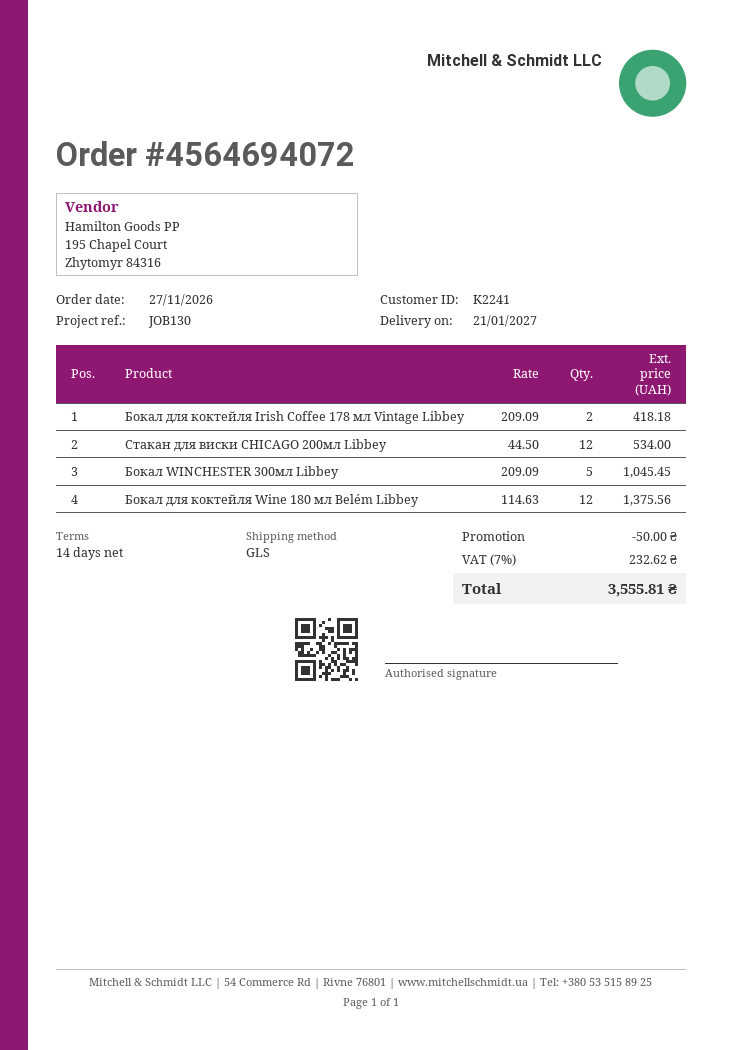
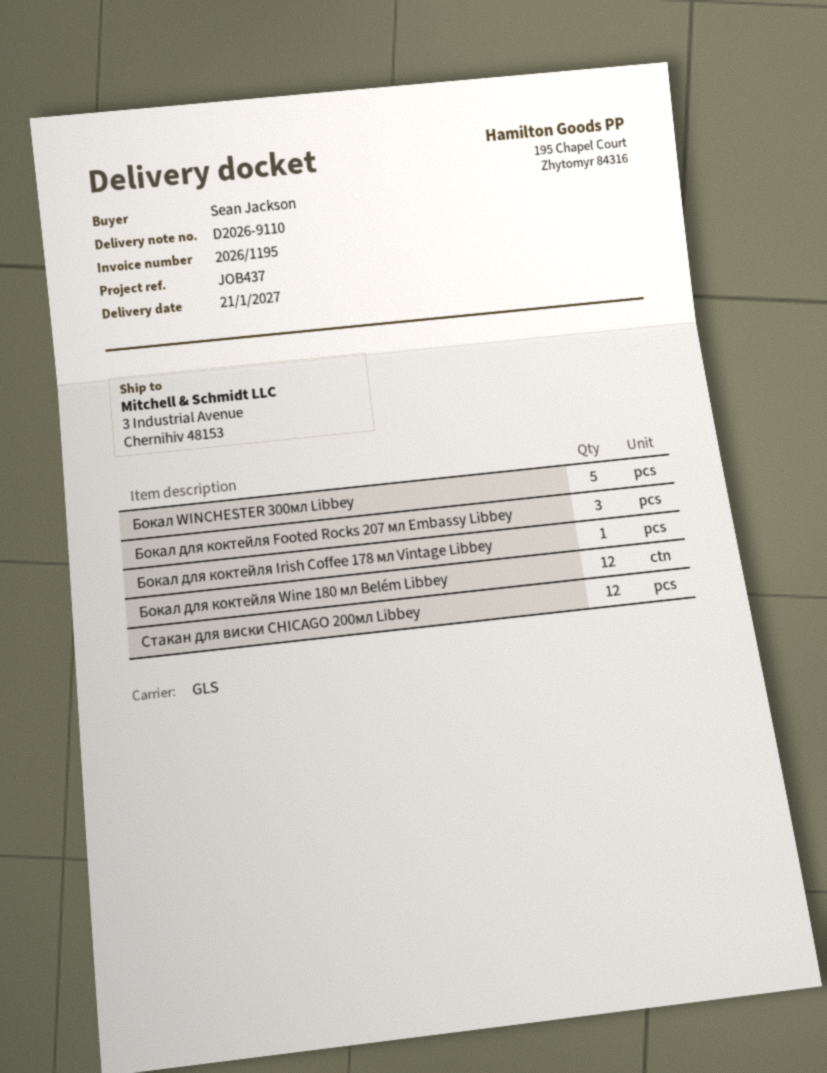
reference: JOB130 -> JOB437
Бокал для коктейля Irish Coffee 178 мл Vintage Libbey: 2 -> 1
Бокал для коктейля Footed Rocks 207 мл Embassy Libbey: none -> 3

